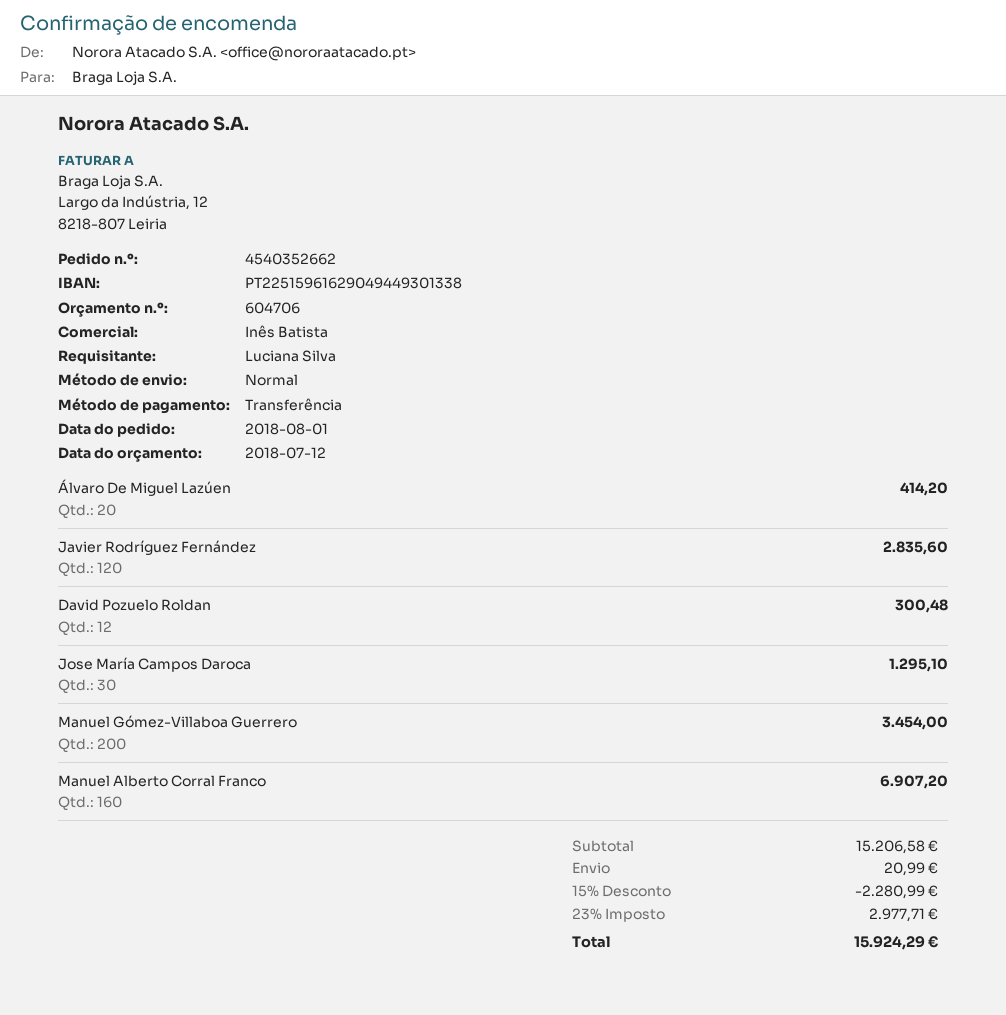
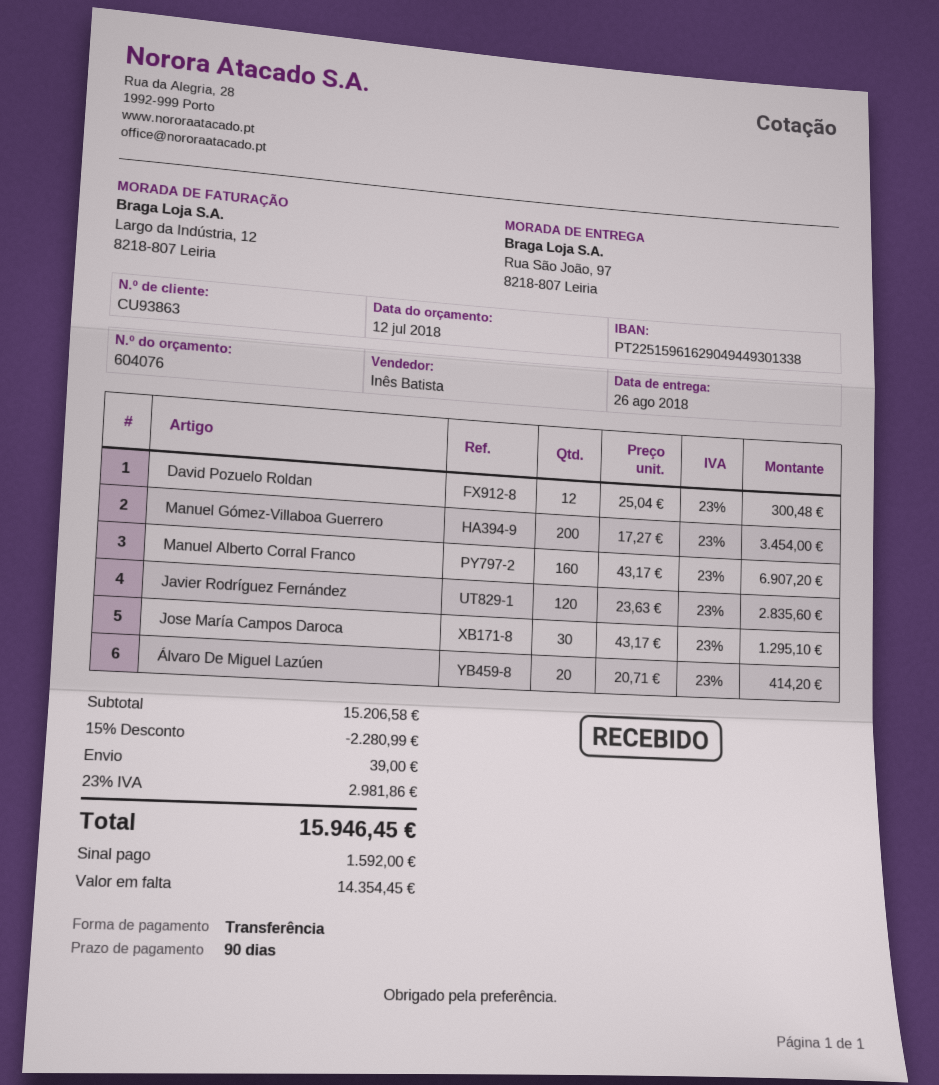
quote number: 604706 -> 604076
shipping: 20.99 -> 39.00
tax: 23% = 2977.71 -> 23% = 2981.86
total: 15924.29 -> 15946.45

